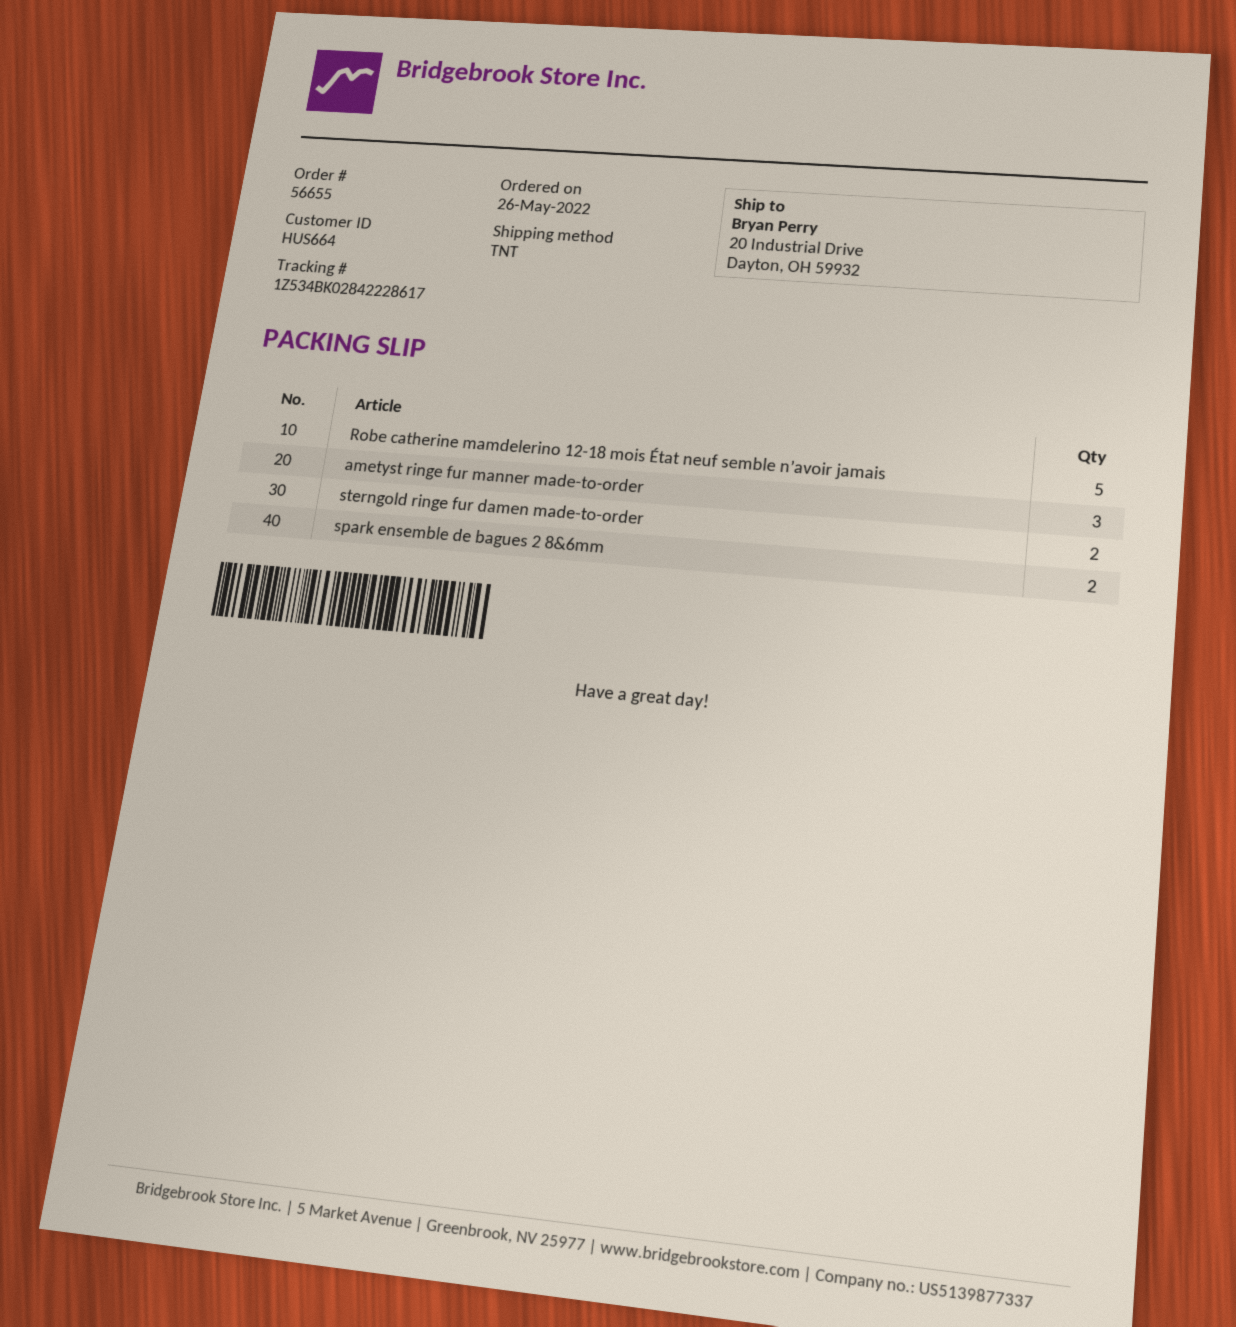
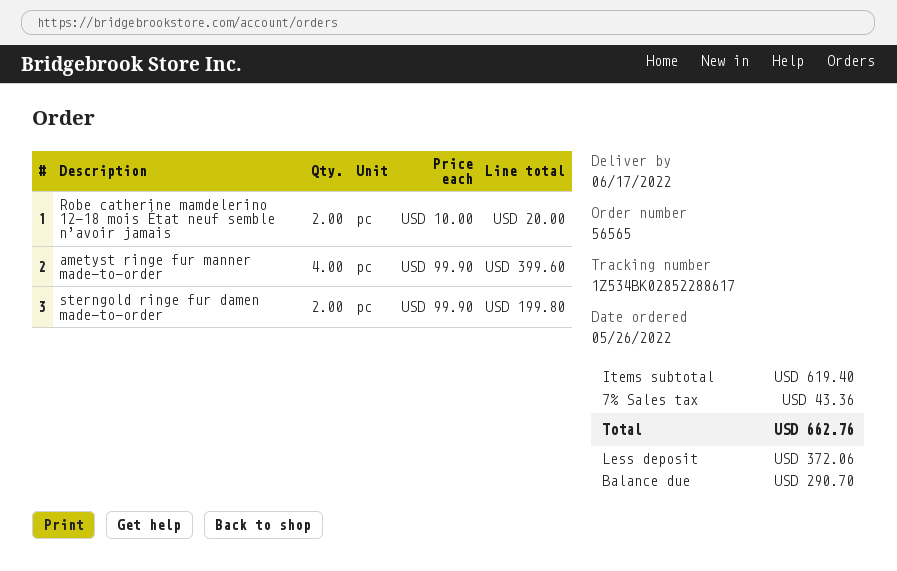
order number: 56655 -> 56565
tracking number: 1Z534BK02842228617 -> 1Z534BK02852288617
Robe catherine mamdelerino 12-18 mois État neuf semble n’avoir jamais: 5 -> 2
ametyst ringe fur manner made-to-order: 3 -> 4
spark ensemble de bagues 2 8&6mm: 2 -> none

